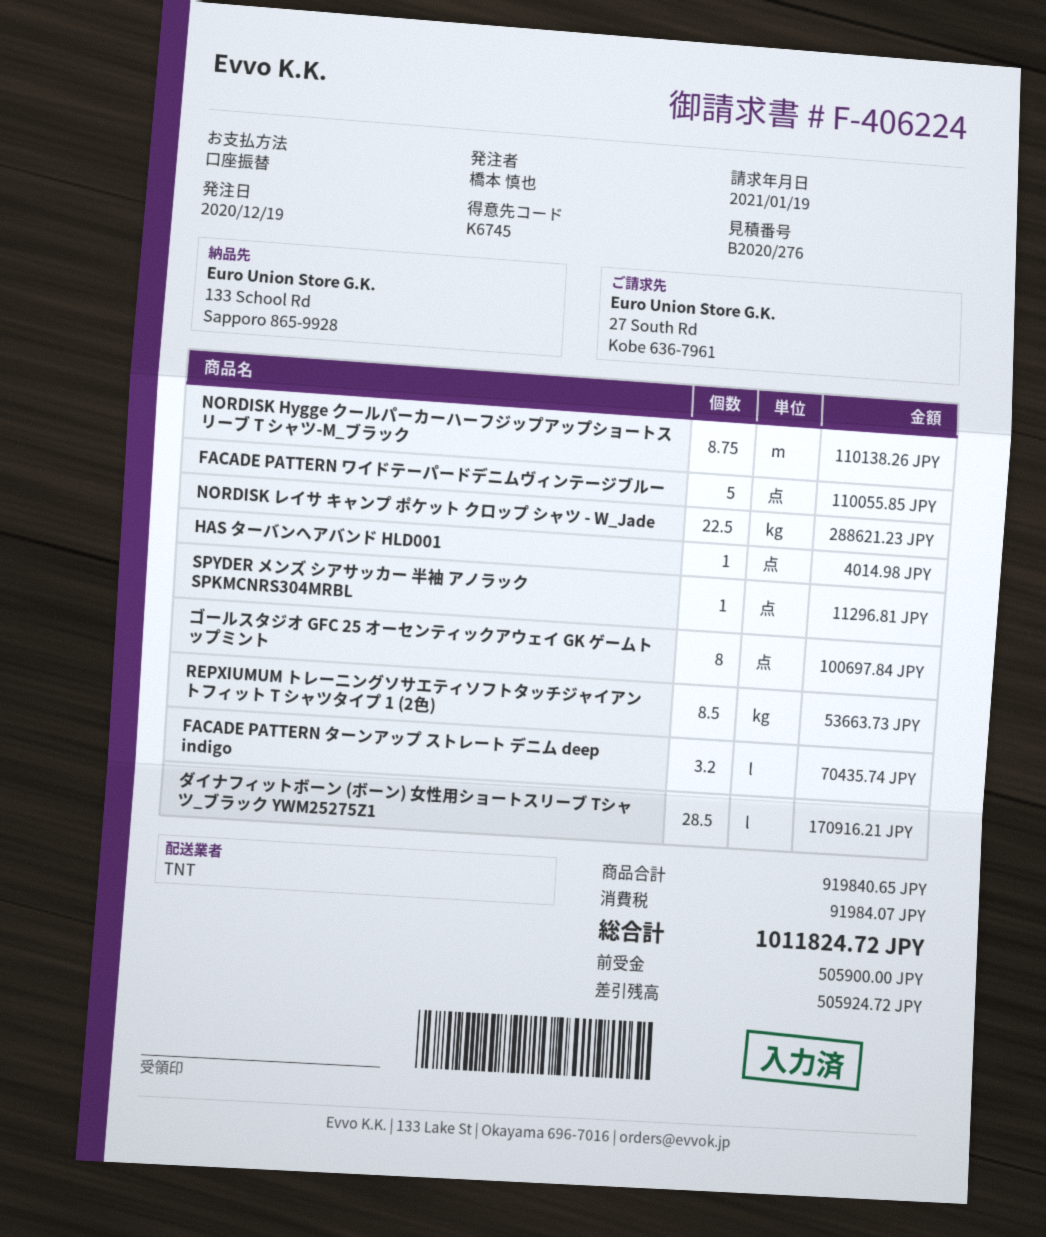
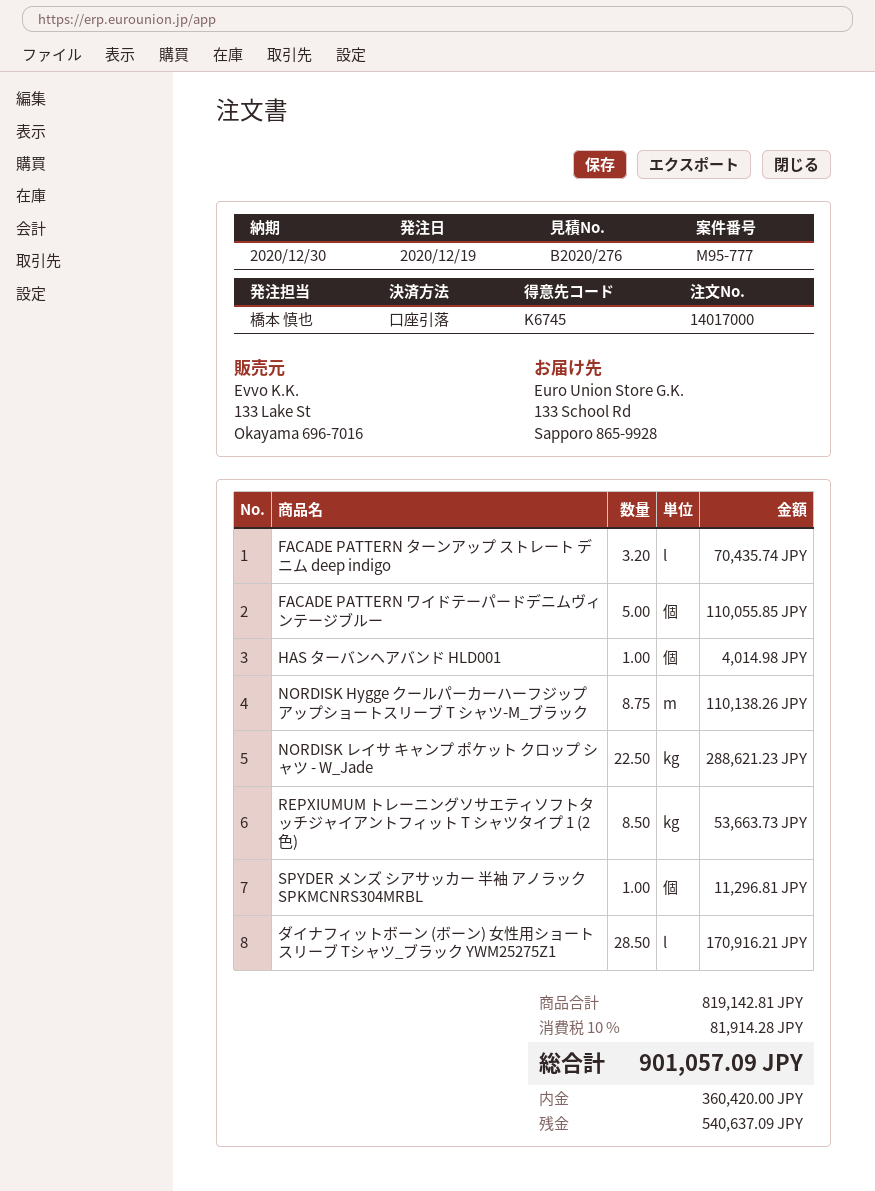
ゴールスタジオ GFC 25 オーセンティックアウェイ GK ゲームトップミント: 8 for 100697.84 -> none
subtotal: 919840.65 -> 819142.81
tax: 91984.07 -> 81914.28
total: 1011824.72 -> 901057.09
deposit: 505900.00 -> 360420.00
balance: 505924.72 -> 540637.09

